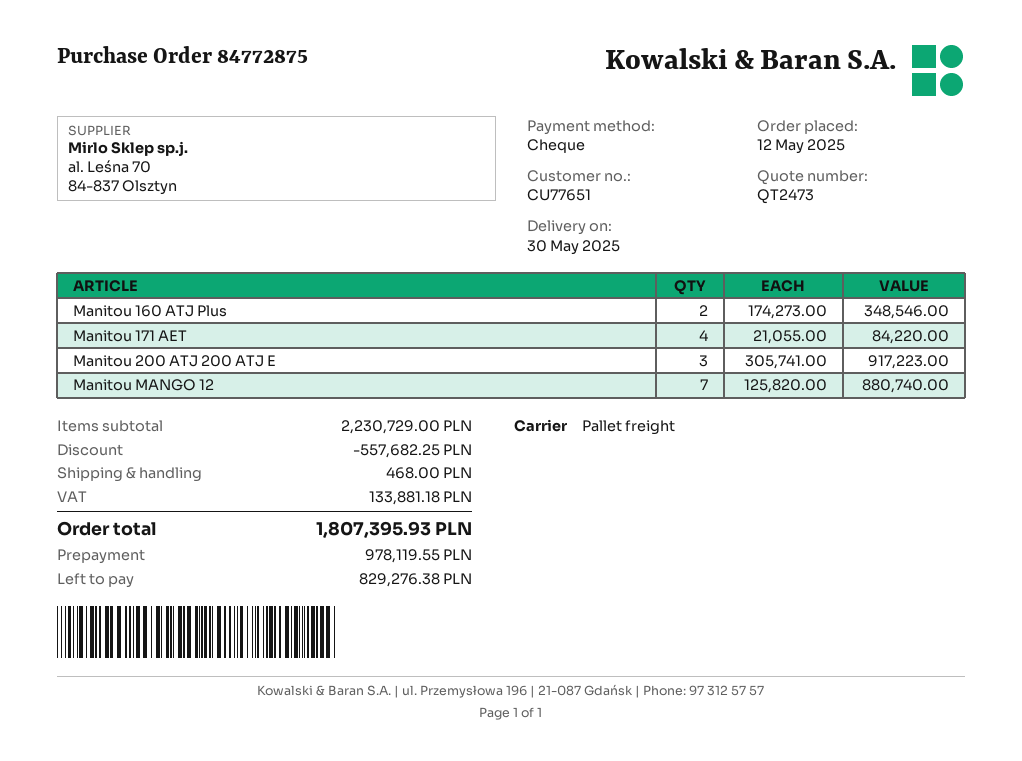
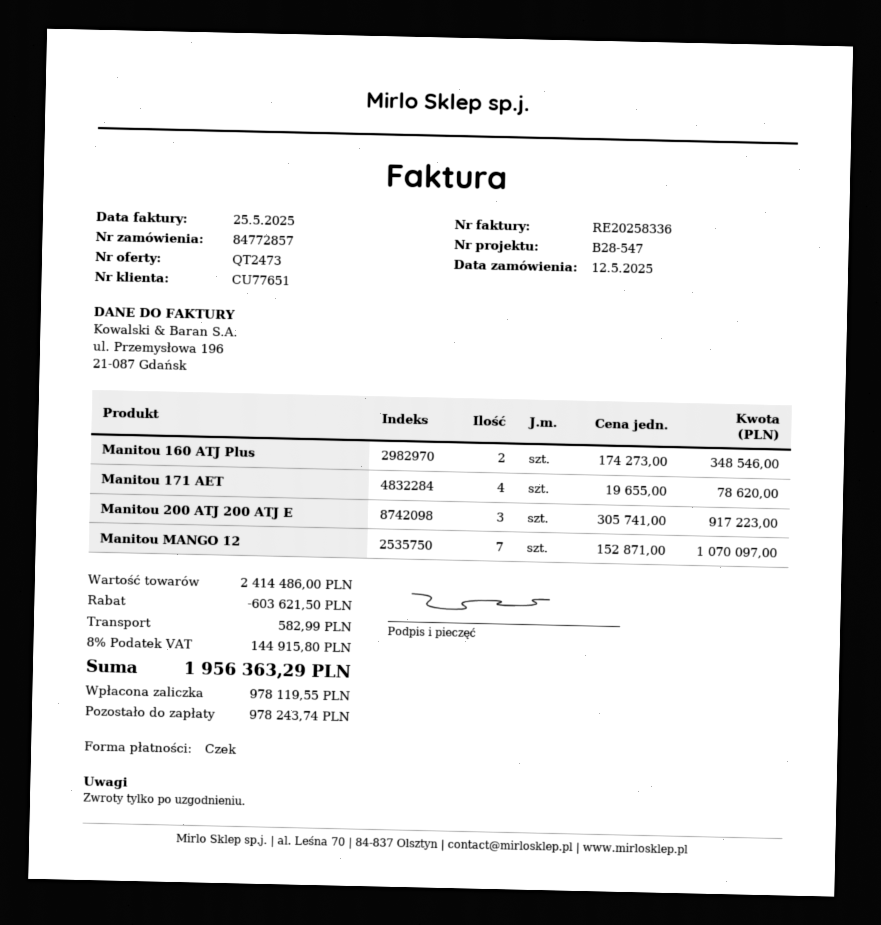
order number: 84772875 -> 84772857
Manitou 171 AET: 4 x 21055.00 = 84220.00 -> 4 x 19655.00 = 78620.00
Manitou MANGO 12: 7 x 125820.00 = 880740.00 -> 7 x 152871.00 = 1070097.00
subtotal: 2230729.00 -> 2414486.00
discount: 557682.25 -> 603621.50
shipping: 468.00 -> 582.99
tax: 133881.18 -> 144915.80
total: 1807395.93 -> 1956363.29
balance: 829276.38 -> 978243.74

